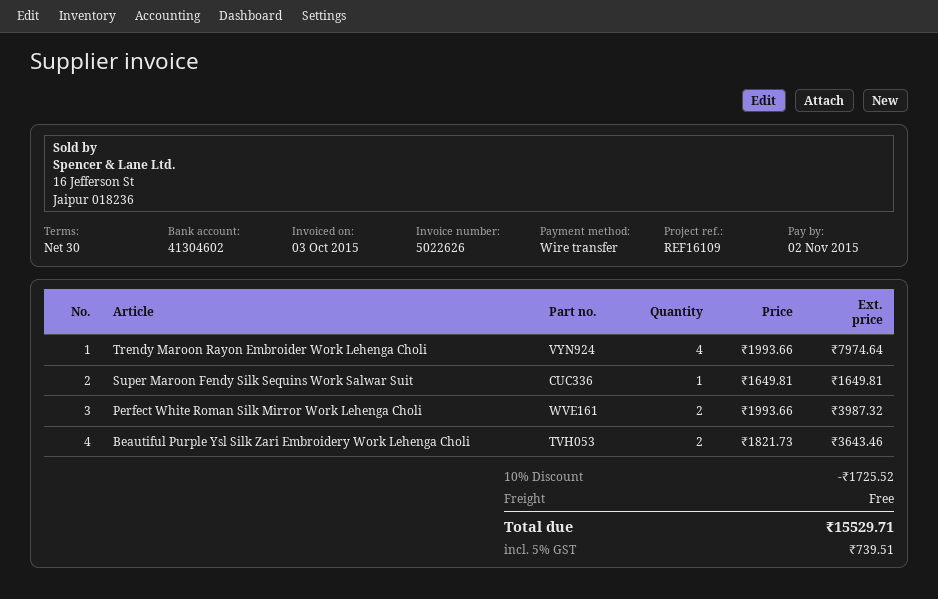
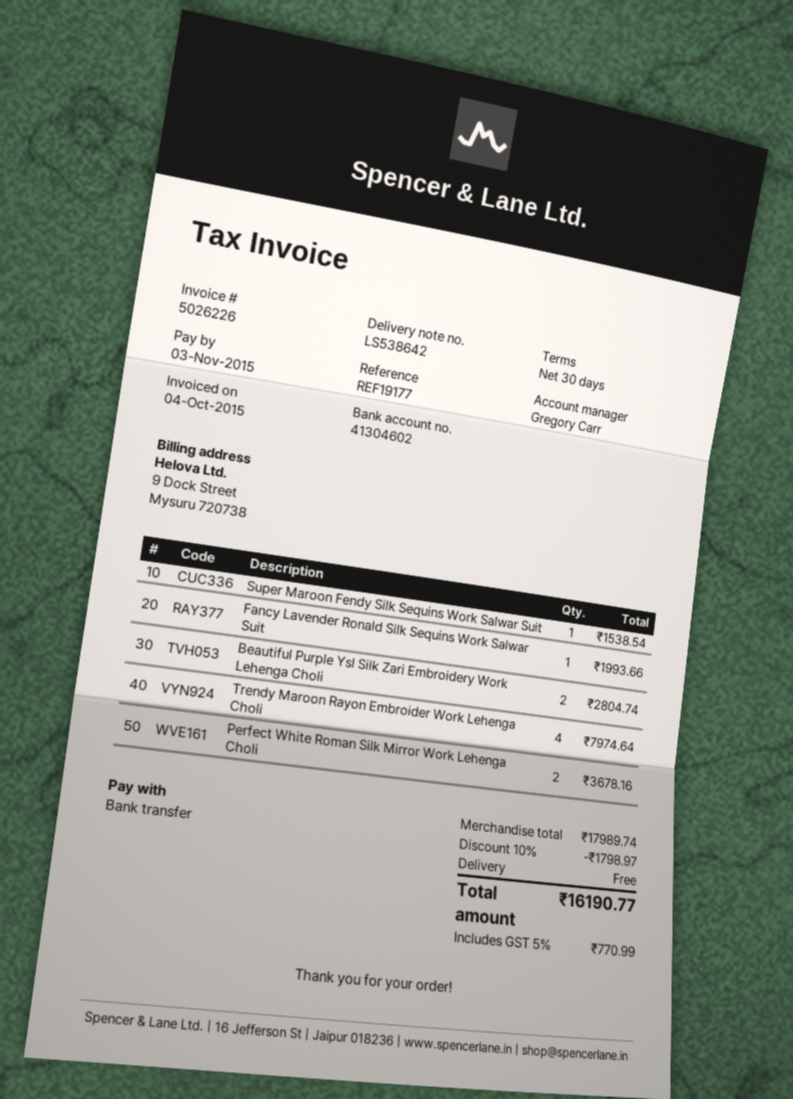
invoice number: 5022626 -> 5026226
invoice date: 2015-10-03 -> 2015-10-04
due date: 2015-11-02 -> 2015-11-03
reference: REF16109 -> REF19177
Super Maroon Fendy Silk Sequins Work Salwar Suit: 1 for 1649.81 -> 1 for 1538.54
Perfect White Roman Silk Mirror Work Lehenga Choli: 2 for 3987.32 -> 2 for 3678.16
Beautiful Purple Ysl Silk Zari Embroidery Work Lehenga Choli: 2 for 3643.46 -> 2 for 2804.74
Fancy Lavender Ronald Silk Sequins Work Salwar Suit: none -> 1 for 1993.66
discount: 10% = 1725.52 -> 10% = 1798.97
tax: 5% = 739.51 -> 5% = 770.99
total: 15529.71 -> 16190.77

